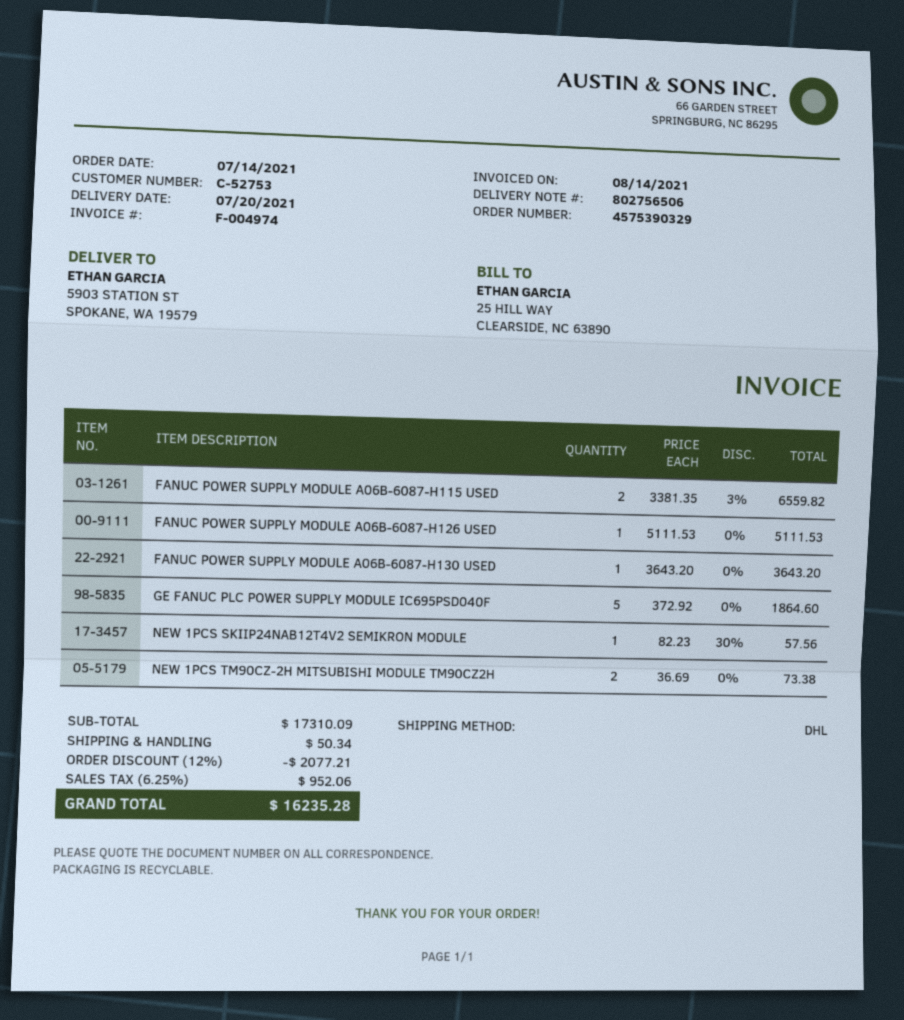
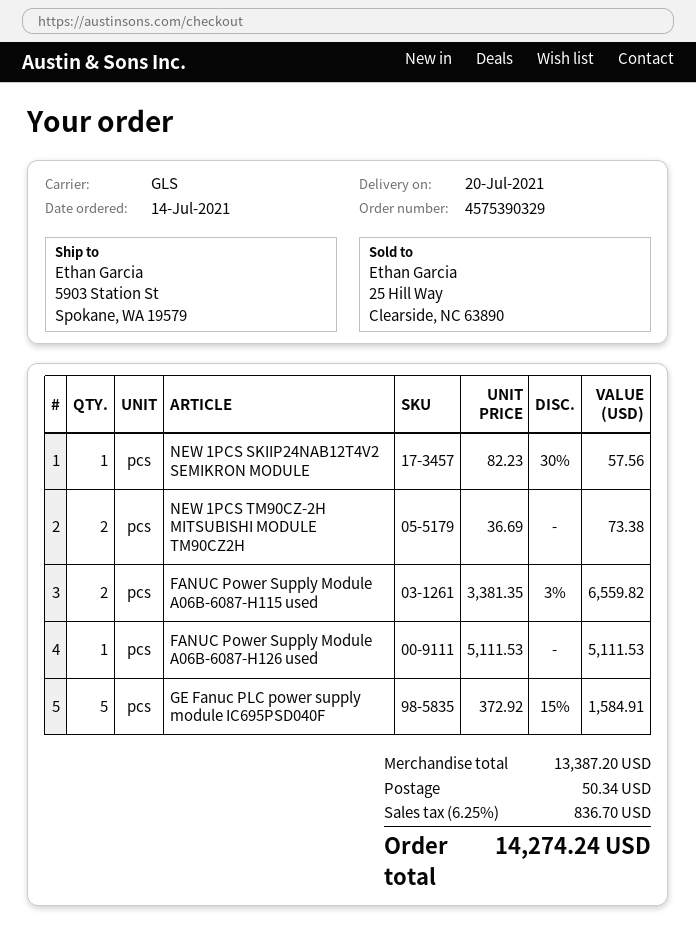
shipping method: DHL -> GLS
FANUC POWER SUPPLY MODULE A06B-6087-H130 USED: 1 x 3643.20 = 3643.20 -> none
GE FANUC PLC POWER SUPPLY MODULE IC695PSD040F: 5 x 372.92 = 1864.60 -> 5 x 372.92 - 15% = 1584.91
subtotal: 17310.09 -> 13387.20
discount: 12% = 2077.21 -> none
tax: 6.25% = 952.06 -> 6.25% = 836.70
total: 16235.28 -> 14274.24

